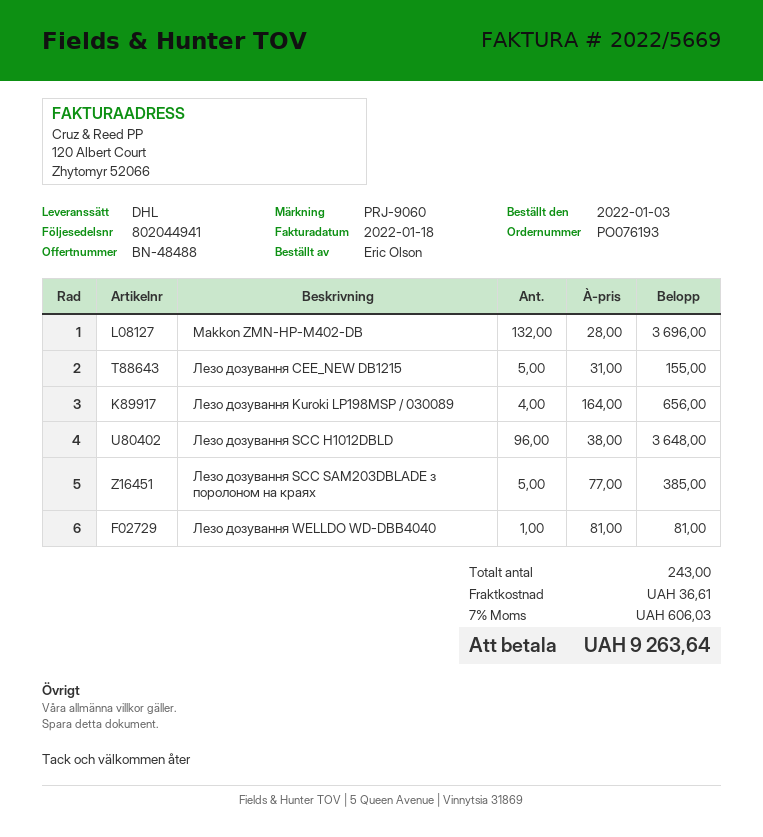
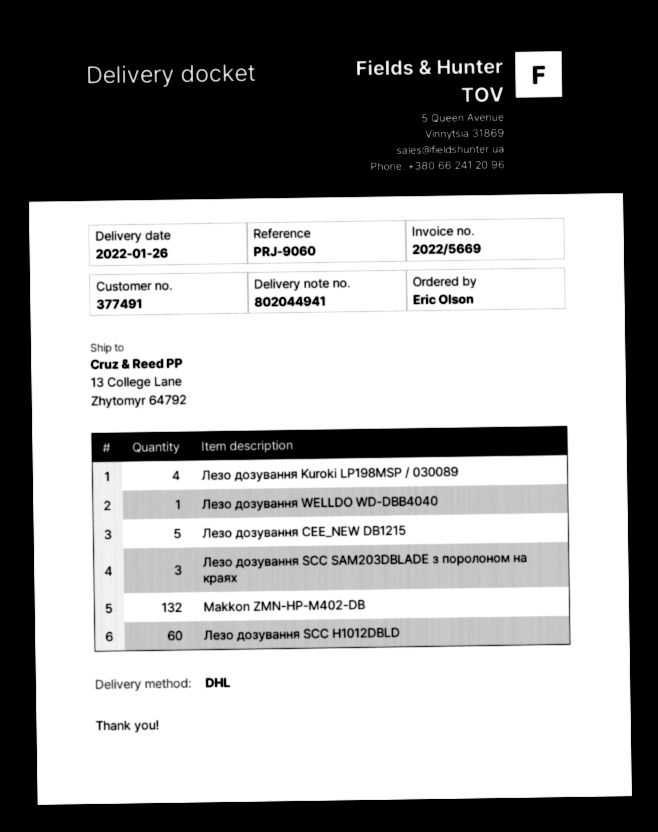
Лезо дозування SCC H1012DBLD: 96 -> 60
Лезо дозування SCC SAM203DBLADE з поролоном на краях: 5 -> 3

